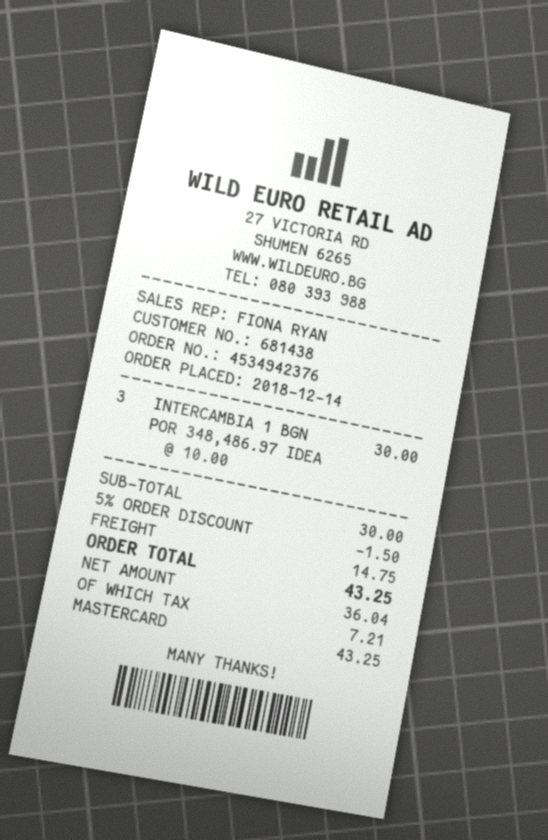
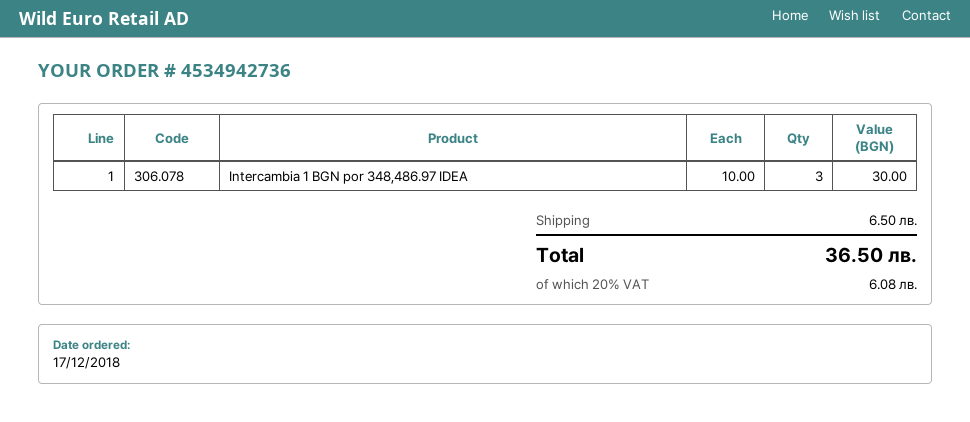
order number: 4534942376 -> 4534942736
order date: 2018-12-14 -> 2018-12-17
discount: 5% = 1.50 -> none
shipping: 14.75 -> 6.50
tax: 7.21 -> 6.08
total: 43.25 -> 36.50

